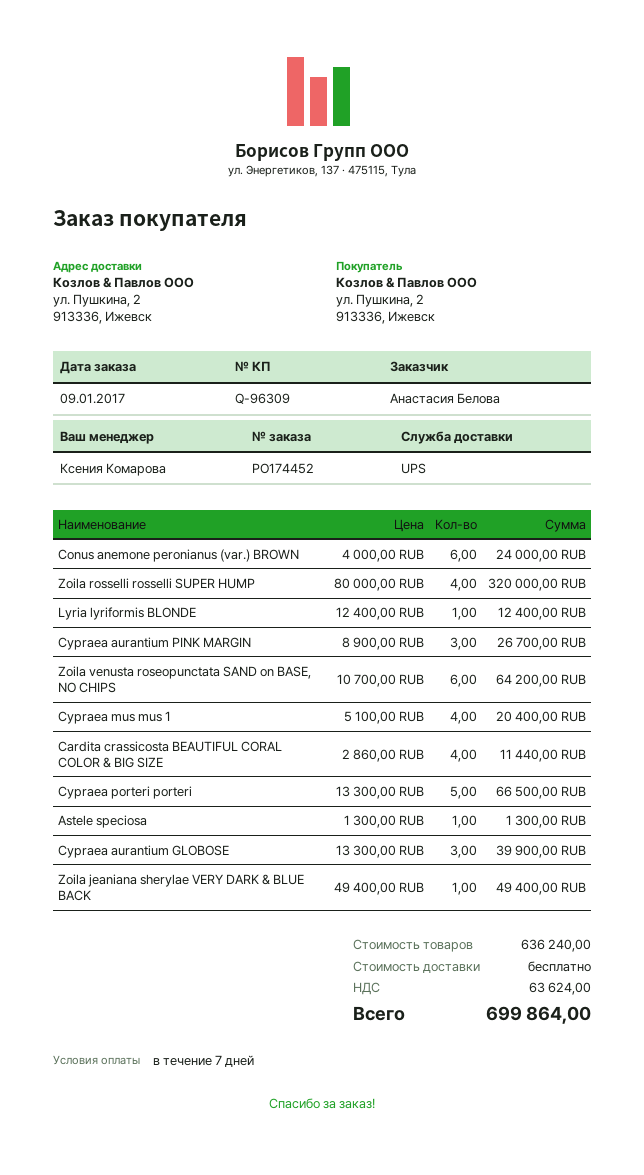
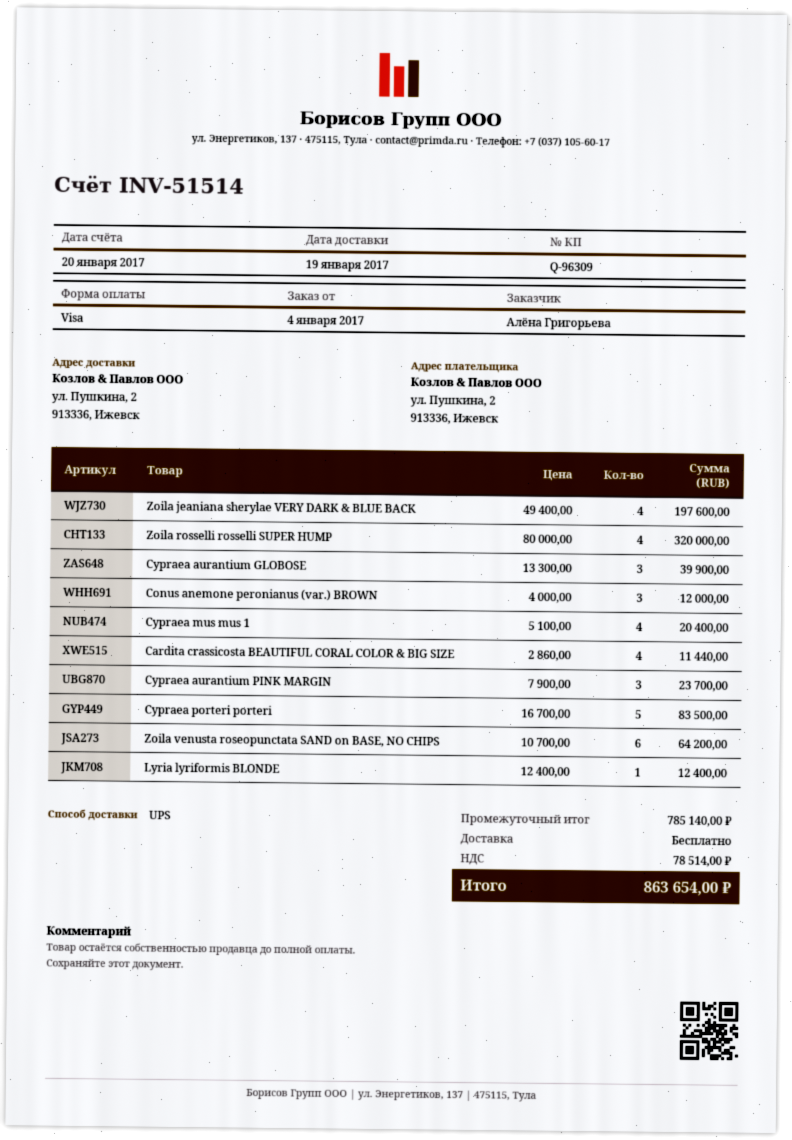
order date: 2017-01-09 -> 2017-01-04
ordered by: Анастасия Белова -> Алёна Григорьева
Conus anemone peronianus (var.) BROWN: 6 x 4000.00 = 24000.00 -> 3 x 4000.00 = 12000.00
Cypraea aurantium PINK MARGIN: 3 x 8900.00 = 26700.00 -> 3 x 7900.00 = 23700.00
Cypraea porteri porteri: 5 x 13300.00 = 66500.00 -> 5 x 16700.00 = 83500.00
Astele speciosa: 1 x 1300.00 = 1300.00 -> none
Zoila jeaniana sherylae VERY DARK & BLUE BACK: 1 x 49400.00 = 49400.00 -> 4 x 49400.00 = 197600.00
subtotal: 636240.00 -> 785140.00
tax: 63624.00 -> 78514.00
total: 699864.00 -> 863654.00

